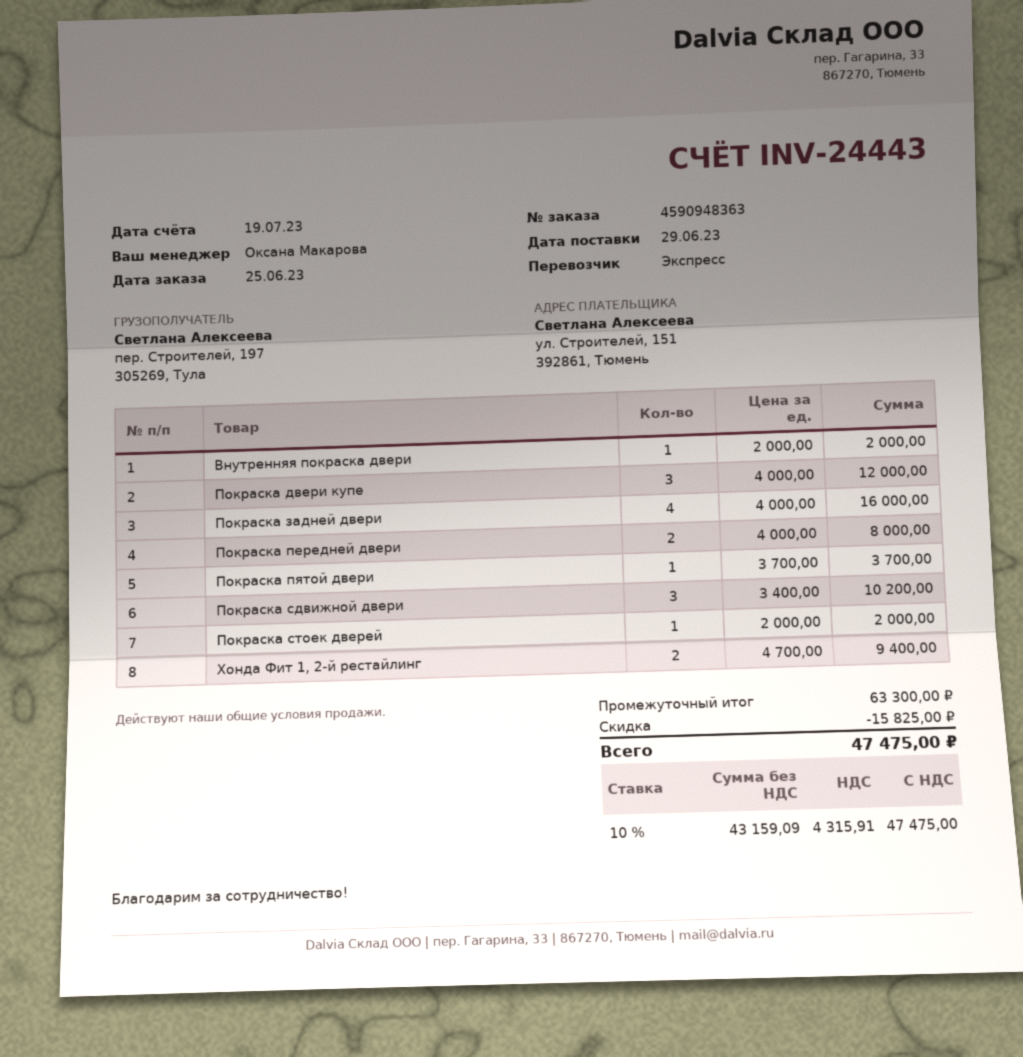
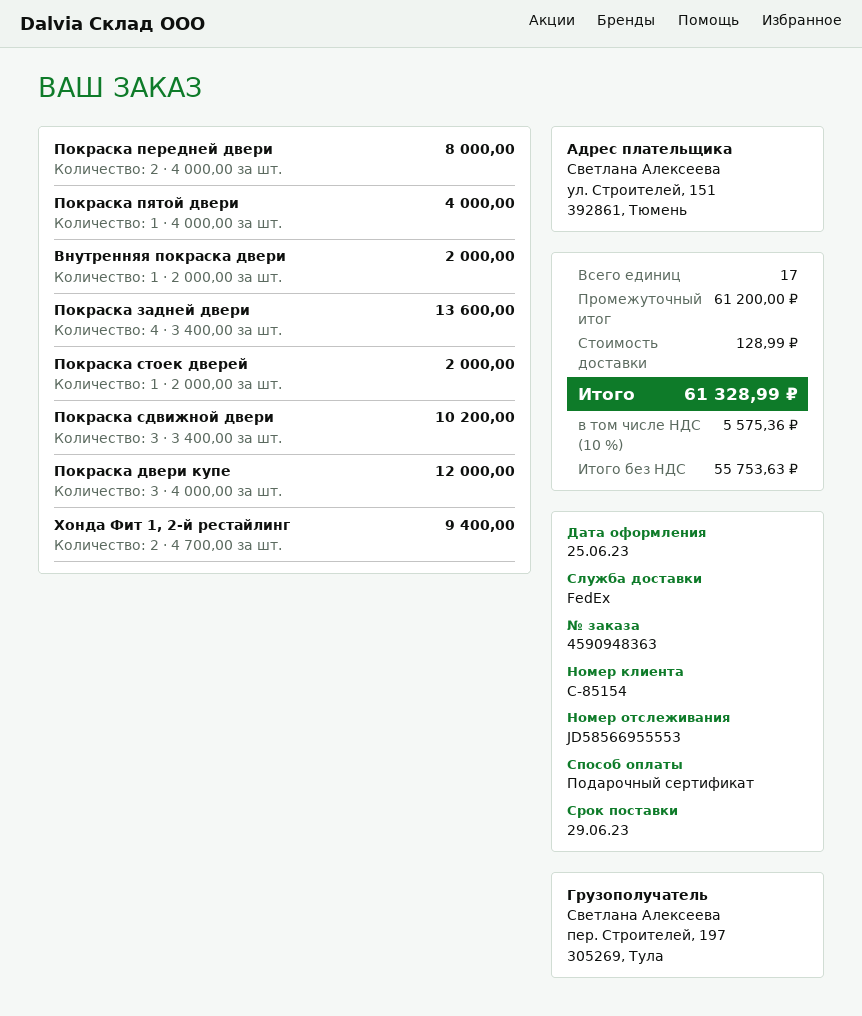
shipping method: express -> FedEx
Покраска задней двери: 4 x 4000.00 = 16000.00 -> 4 x 3400.00 = 13600.00
Покраска пятой двери: 1 x 3700.00 = 3700.00 -> 1 x 4000.00 = 4000.00
subtotal: 63300.00 -> 61200.00
discount: 15825.00 -> none
shipping: none -> 128.99
net: 43159.09 -> 55753.63
tax: 10% = 4315.91 -> 10% = 5575.36
total: 47475.00 -> 61328.99

